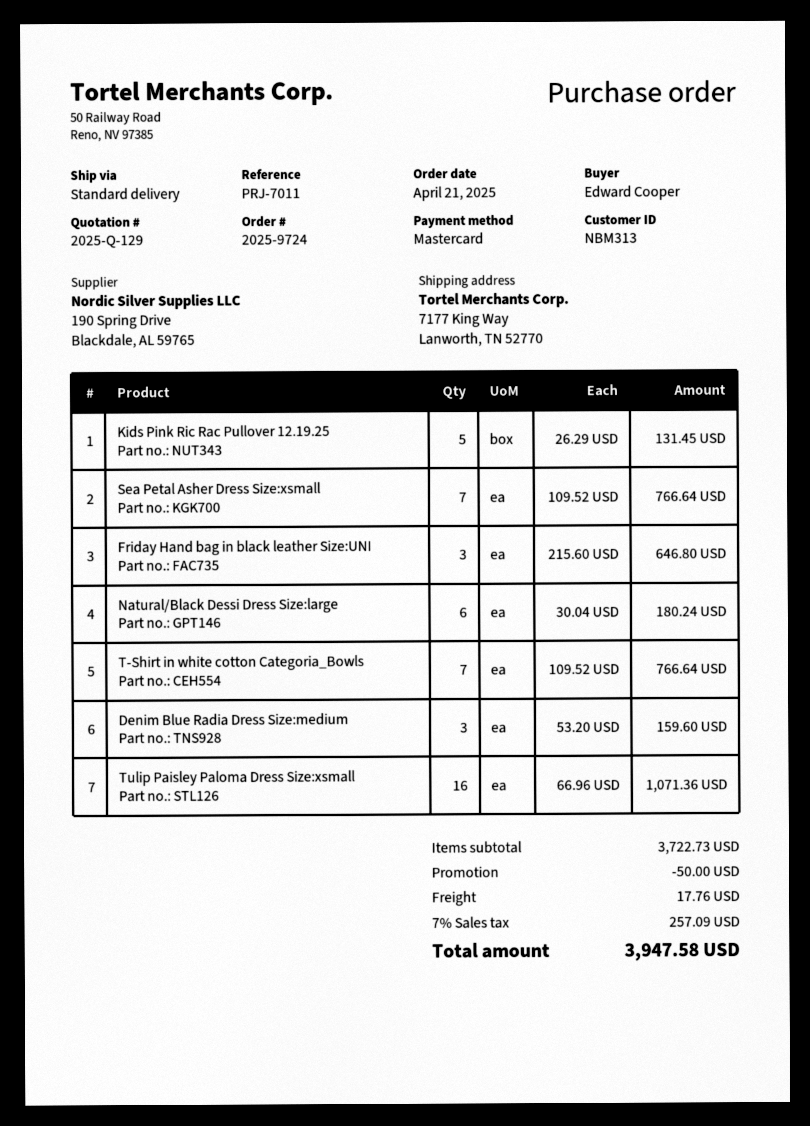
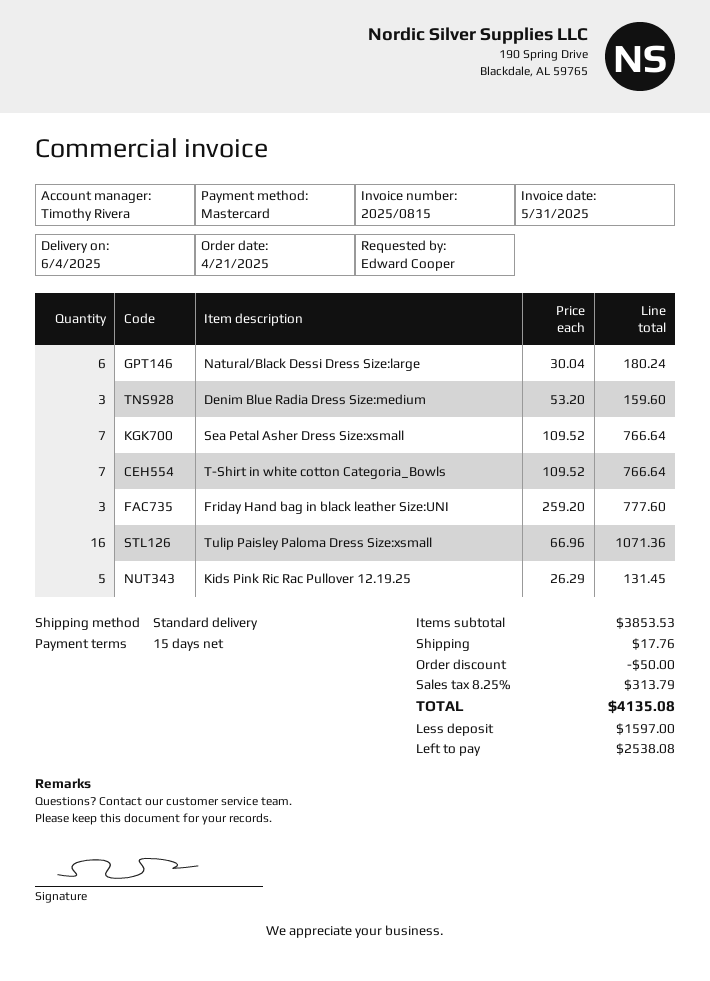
Friday Hand bag in black leather Size:UNI: 3 x 215.60 = 646.80 -> 3 x 259.20 = 777.60
subtotal: 3722.73 -> 3853.53
tax: 7% = 257.09 -> 8.25% = 313.79
total: 3947.58 -> 4135.08

